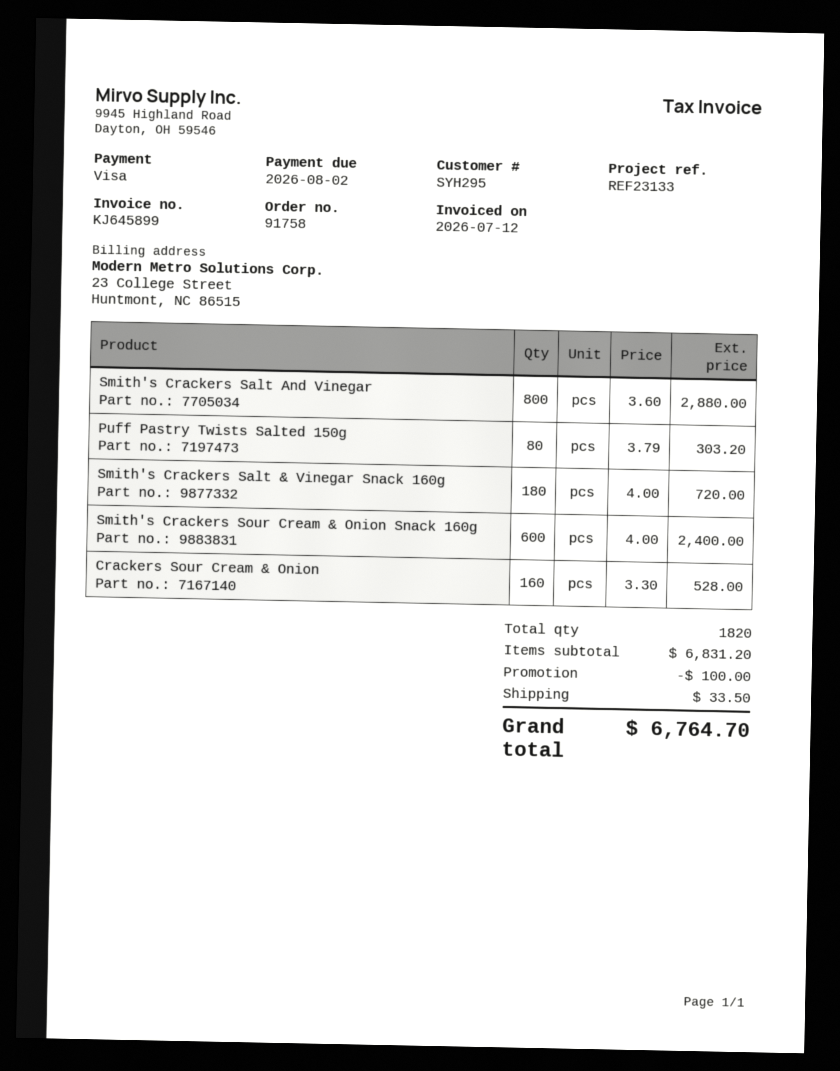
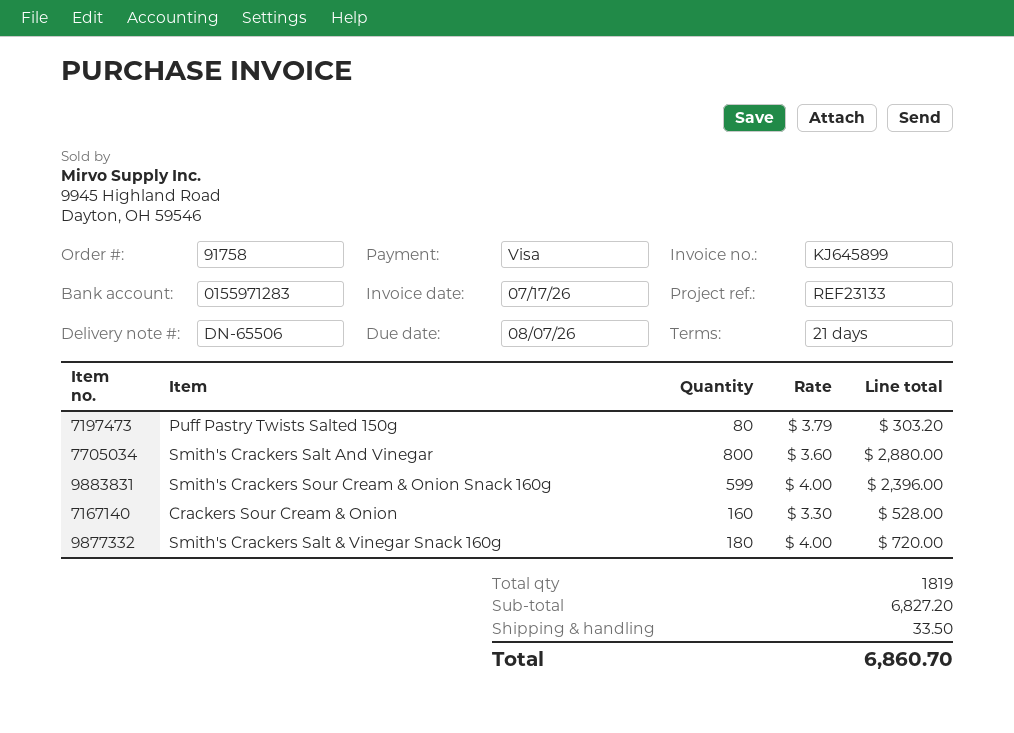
invoice date: 2026-07-12 -> 2026-07-17
due date: 2026-08-02 -> 2026-08-07
Smith's Crackers Sour Cream & Onion Snack 160g: 600 x 4.00 = 2400.00 -> 599 x 4.00 = 2396.00
total quantity: 1820 -> 1819
subtotal: 6831.20 -> 6827.20
discount: 100.00 -> none
total: 6764.70 -> 6860.70

